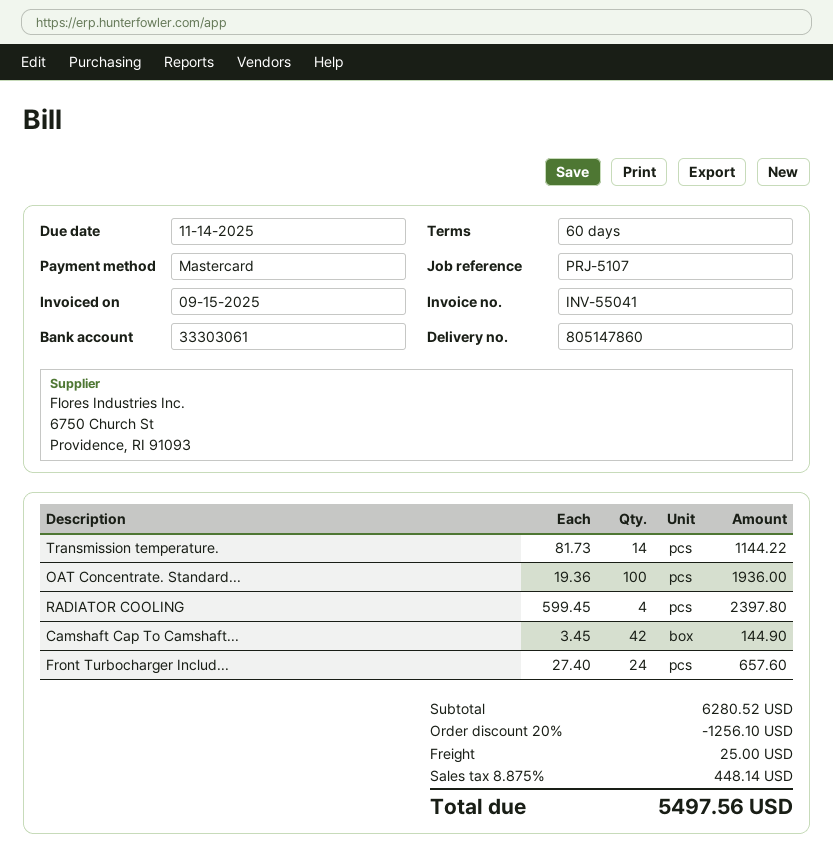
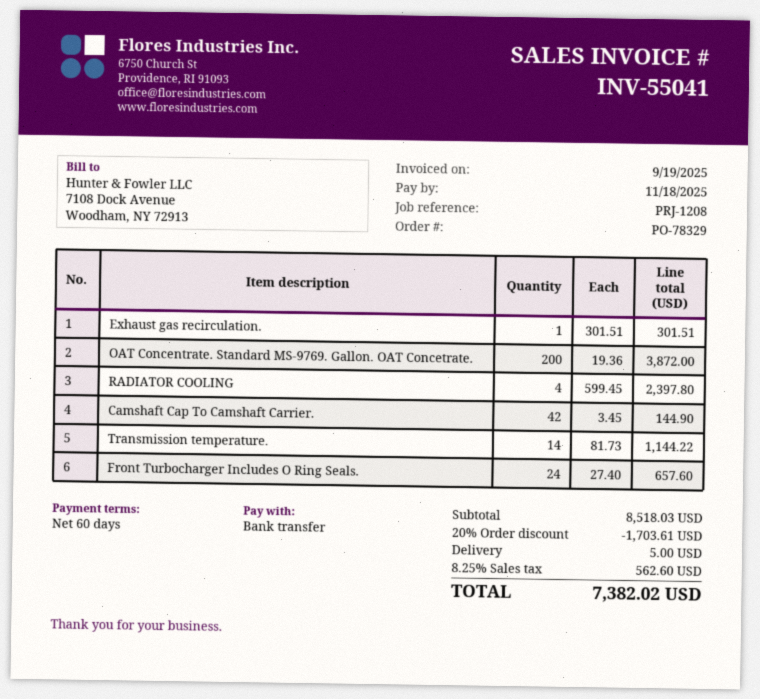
invoice date: 2025-09-15 -> 2025-09-19
due date: 2025-11-14 -> 2025-11-18
reference: PRJ-5107 -> PRJ-1208
payment method: Mastercard -> bank transfer
OAT Concentrate. Standard...: 100 x 19.36 = 1936.00 -> 200 x 19.36 = 3872.00
Exhaust gas recirculation.: none -> 1 x 301.51 = 301.51
subtotal: 6280.52 -> 8518.03
discount: 20% = 1256.10 -> 20% = 1703.61
shipping: 25.00 -> 5.00
tax: 8.875% = 448.14 -> 8.25% = 562.60
total: 5497.56 -> 7382.02

